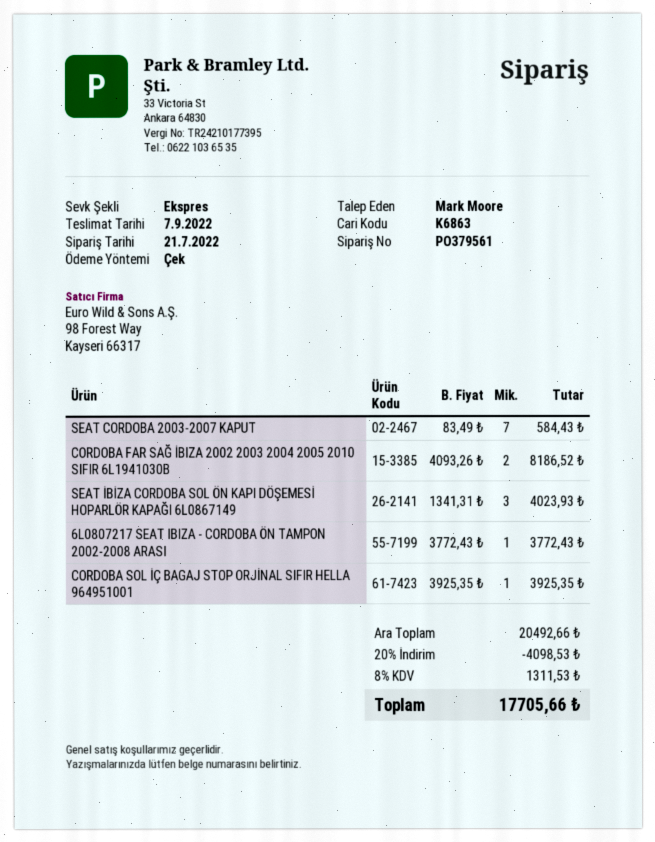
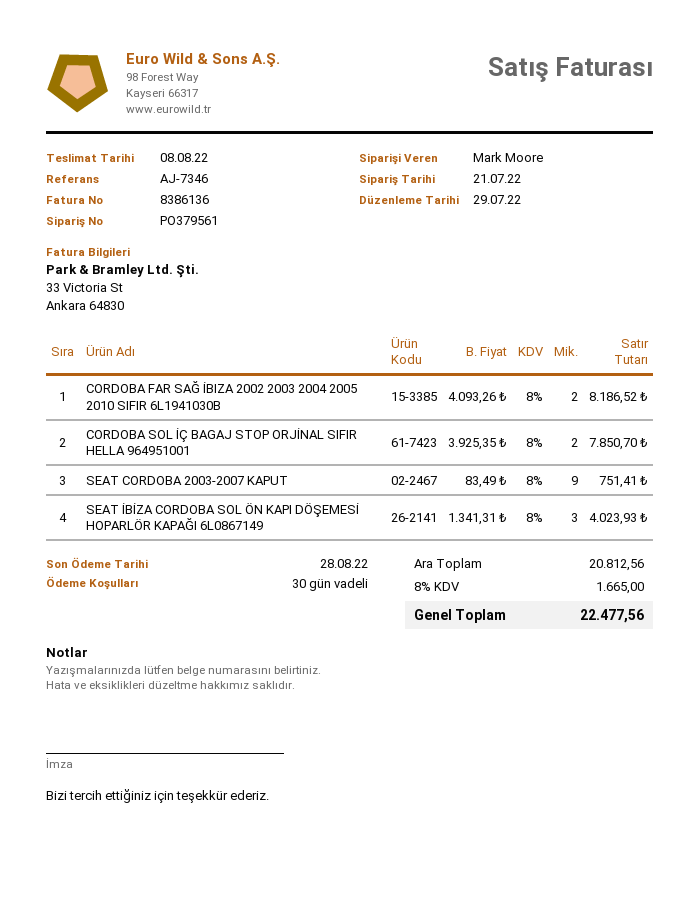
delivery date: 2022-09-07 -> 2022-08-08
SEAT CORDOBA 2003-2007 KAPUT: 7 x 83.49 = 584.43 -> 9 x 83.49 = 751.41
6L0807217 SEAT IBIZA - CORDOBA ÖN TAMPON 2002-2008 ARASI: 1 x 3772.43 = 3772.43 -> none
CORDOBA SOL İÇ BAGAJ STOP ORJİNAL SIFIR HELLA 964951001: 1 x 3925.35 = 3925.35 -> 2 x 3925.35 = 7850.70
subtotal: 20492.66 -> 20812.56
discount: 20% = 4098.53 -> none
tax: 8% = 1311.53 -> 8% = 1665.00
total: 17705.66 -> 22477.56

